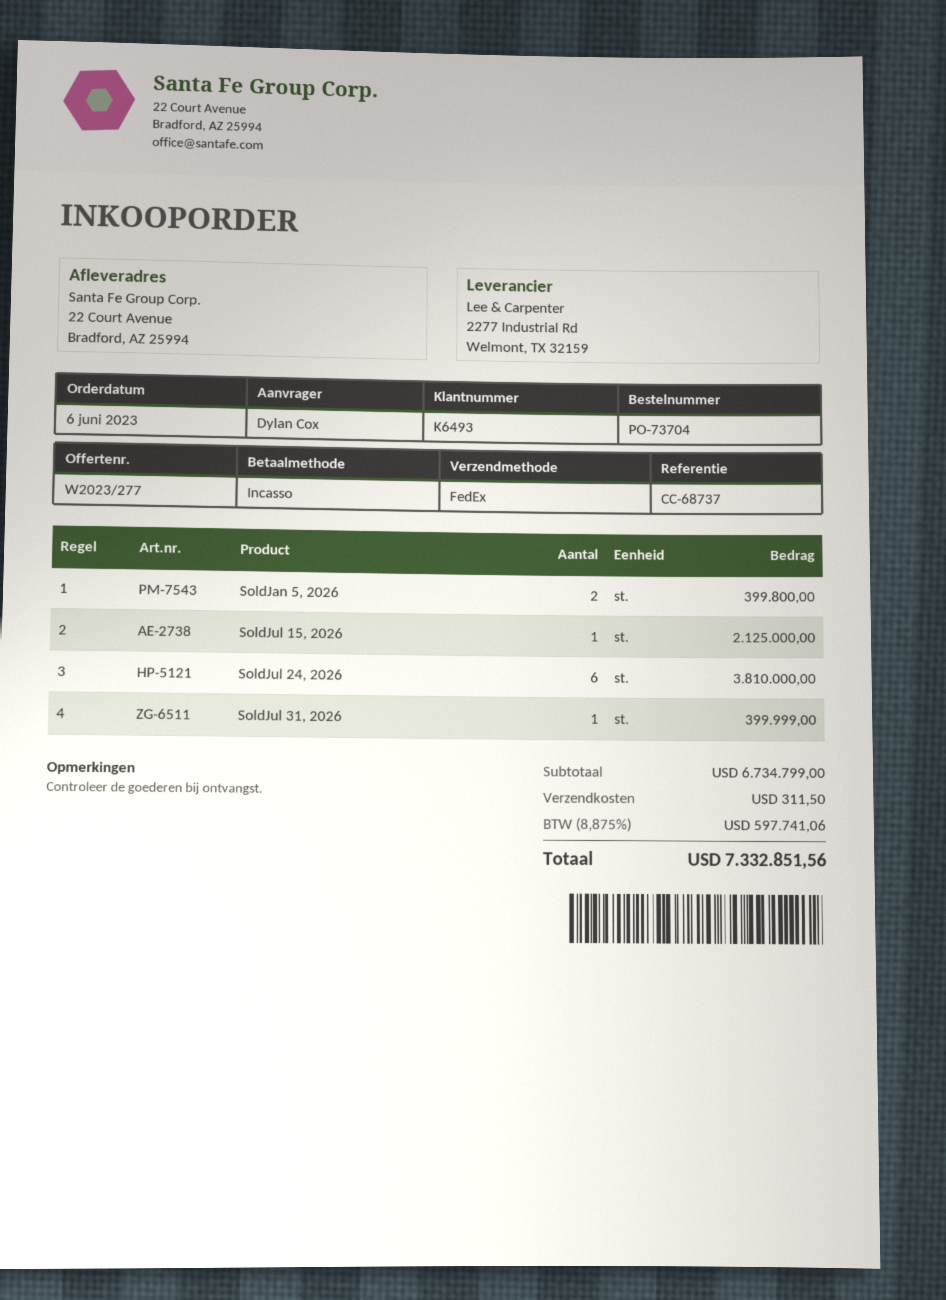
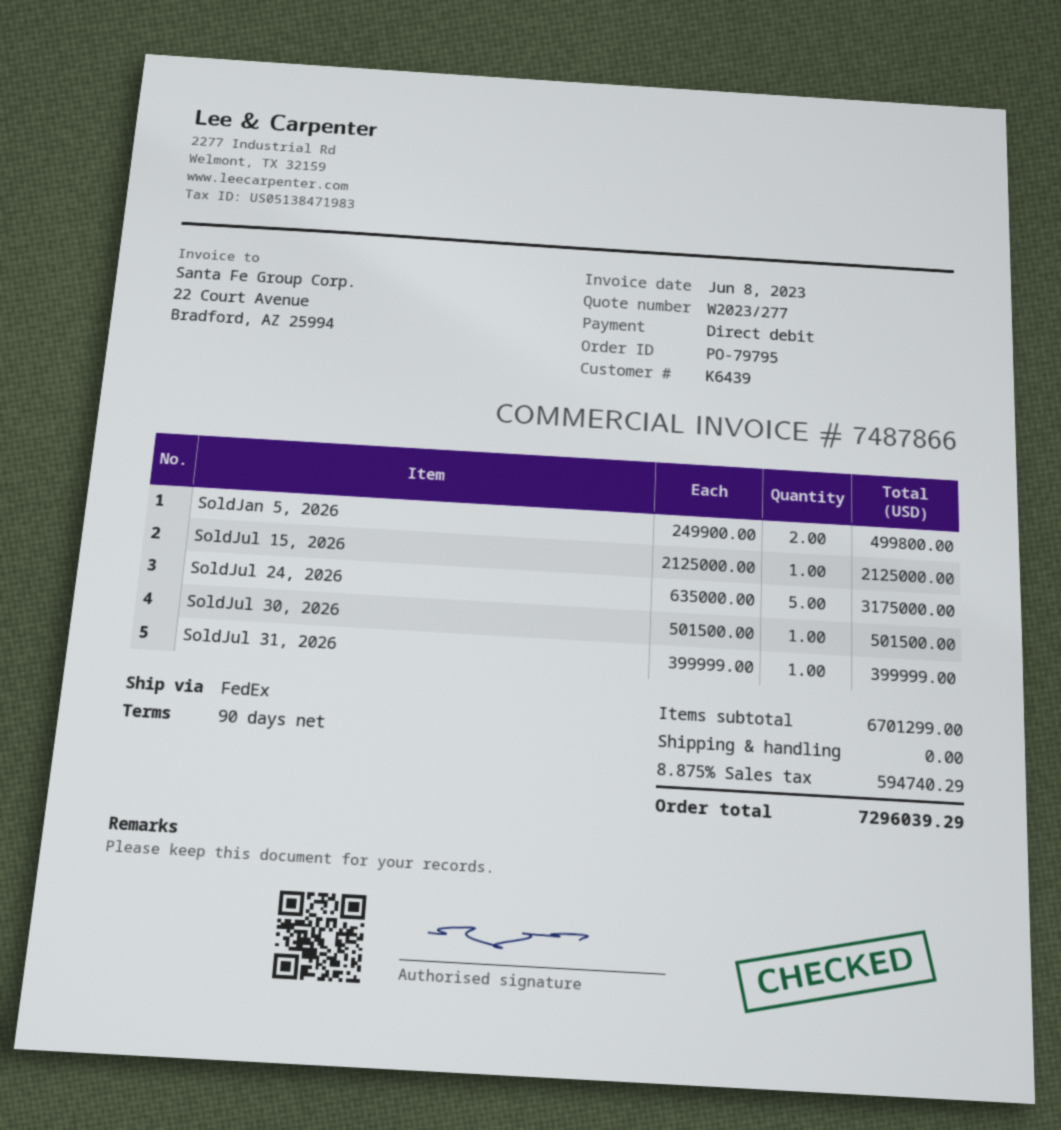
order number: PO-73704 -> PO-79795
customer number: K6493 -> K6439
SoldJan 5, 2026: 2 for 399800.00 -> 2 for 499800.00
SoldJul 24, 2026: 6 for 3810000.00 -> 5 for 3175000.00
SoldJul 30, 2026: none -> 1 for 501500.00
subtotal: 6734799.00 -> 6701299.00
shipping: 311.50 -> 0.00
tax: 8.875% = 597741.06 -> 8.875% = 594740.29
total: 7332851.56 -> 7296039.29

